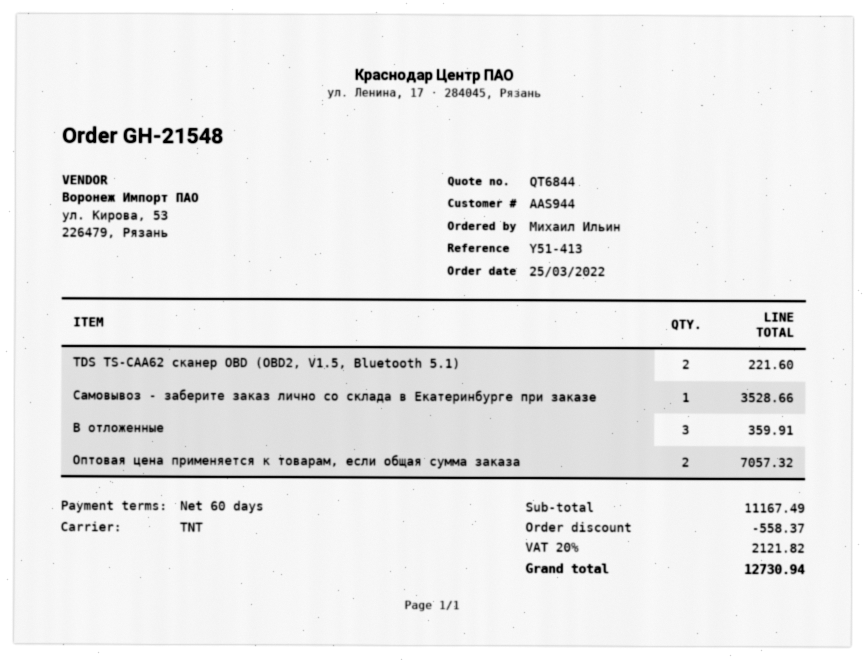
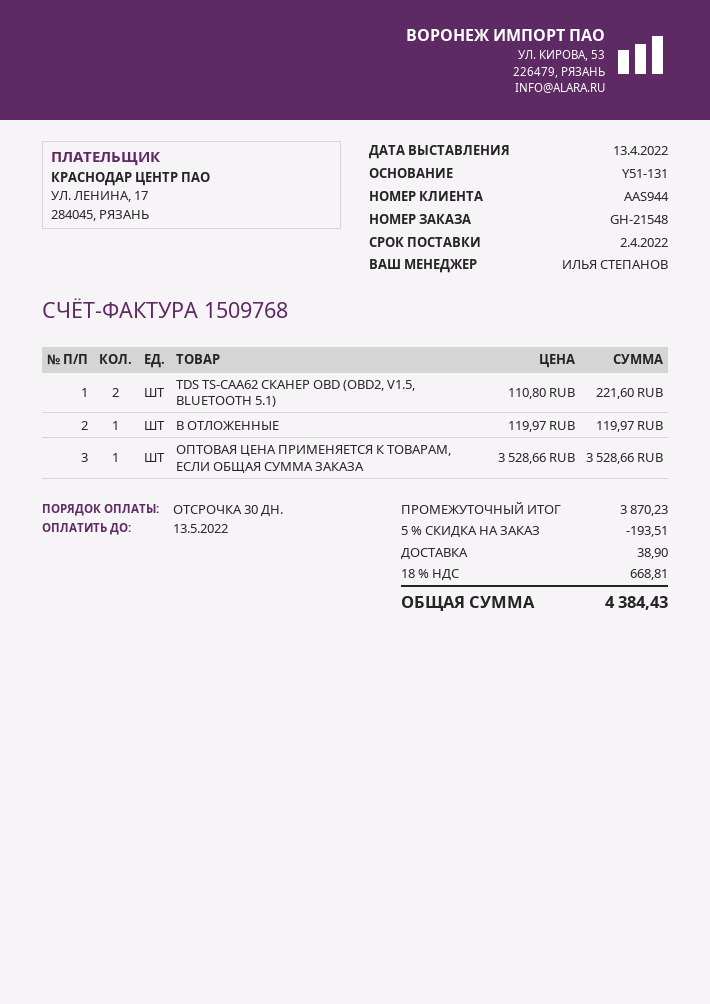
payment terms: 60 days -> 30 days
reference: Y51-413 -> Y51-131
Самовывоз - заберите заказ лично со склада в Екатеринбурге при заказе: 1 for 3528.66 -> none
В отложенные: 3 for 359.91 -> 1 for 119.97
Оптовая цена применяется к товарам, если общая сумма заказа: 2 for 7057.32 -> 1 for 3528.66
subtotal: 11167.49 -> 3870.23
discount: 558.37 -> 193.51
shipping: none -> 38.90
tax: 20% = 2121.82 -> 18% = 668.81
total: 12730.94 -> 4384.43

